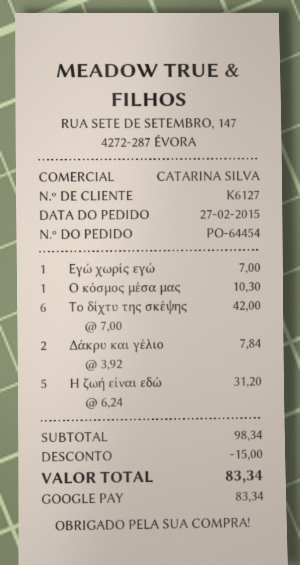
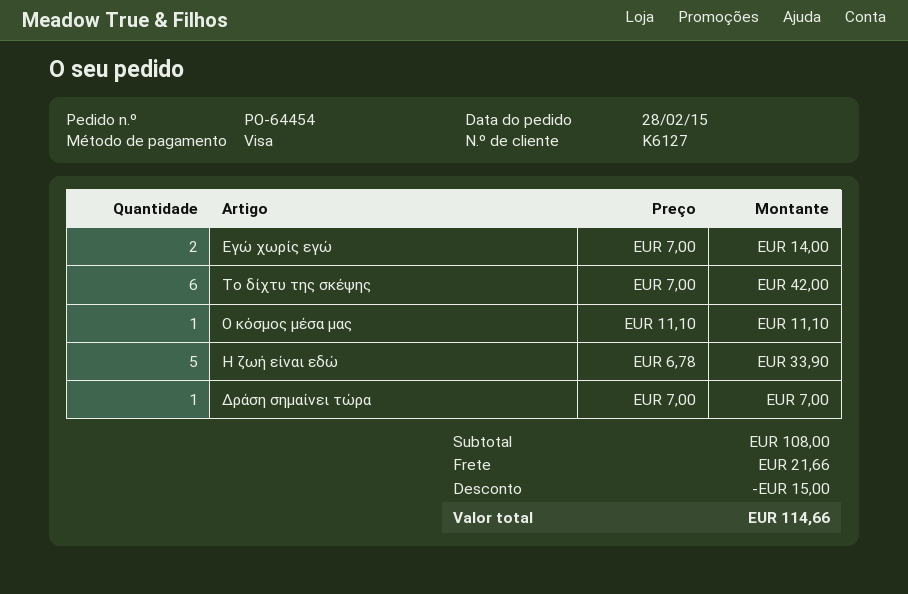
order date: 2015-02-27 -> 2015-02-28
payment method: Google Pay -> Visa
Εγώ χωρίς εγώ: 1 x 7.00 = 7.00 -> 2 x 7.00 = 14.00
Ο κόσμος μέσα μας: 1 x 10.30 = 10.30 -> 1 x 11.10 = 11.10
Δάκρυ και γέλιο: 2 x 3.92 = 7.84 -> none
Η ζωή είναι εδώ: 5 x 6.24 = 31.20 -> 5 x 6.78 = 33.90
Δράση σημαίνει τώρα: none -> 1 x 7.00 = 7.00
subtotal: 98.34 -> 108.00
shipping: none -> 21.66
total: 83.34 -> 114.66

